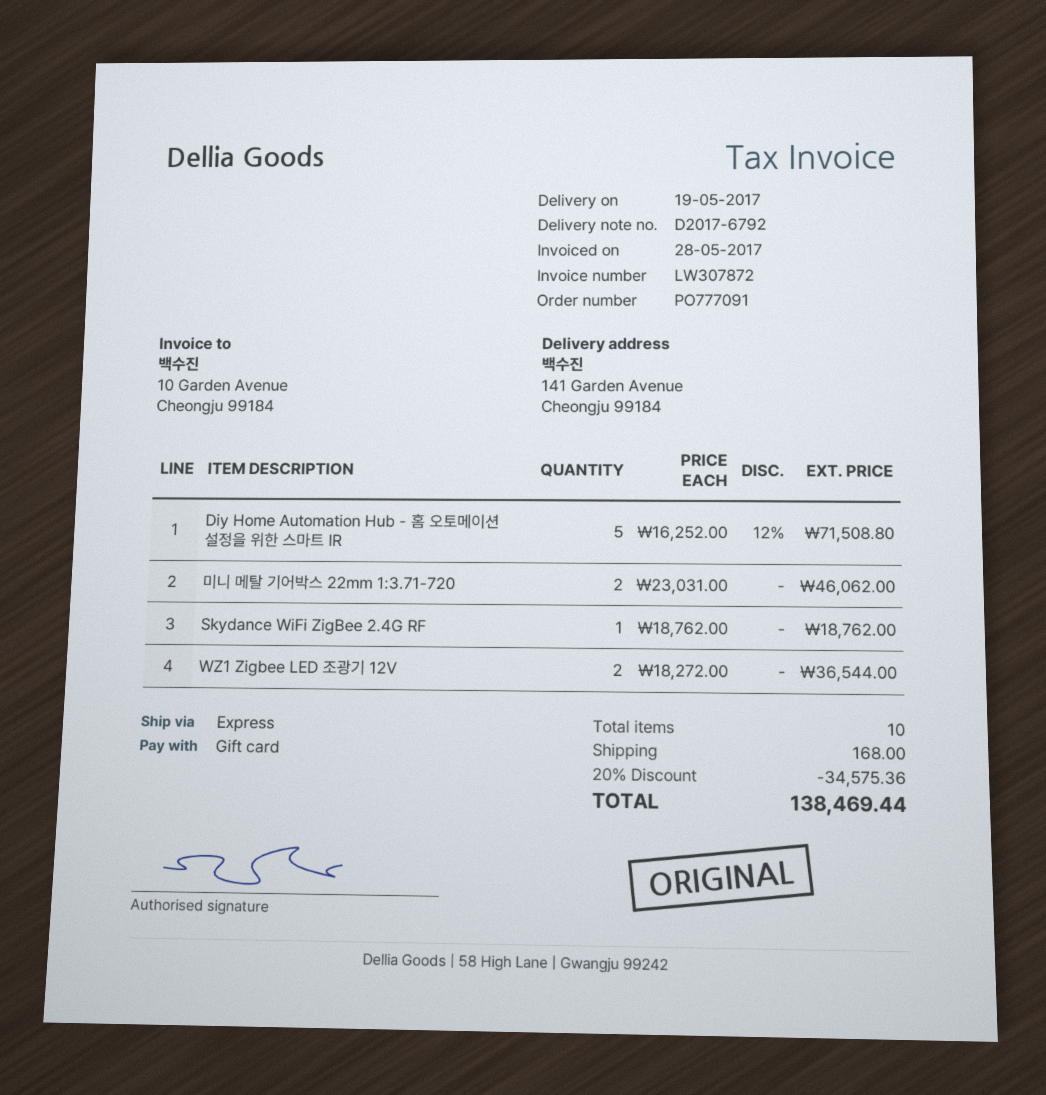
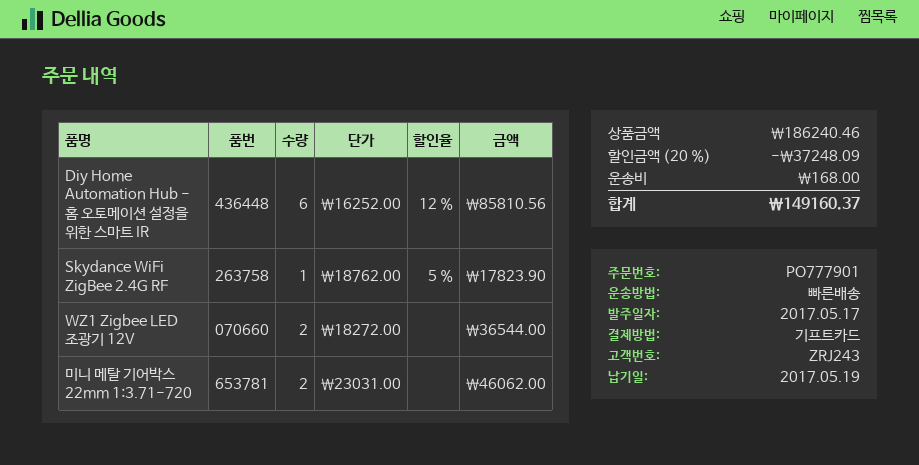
order number: PO777091 -> PO777901
Diy Home Automation Hub - 홈 오토메이션 설정을 위한 스마트 IR: 5 x 16252.00 - 12% = 71508.80 -> 6 x 16252.00 - 12% = 85810.56
Skydance WiFi ZigBee 2.4G RF: 1 x 18762.00 = 18762.00 -> 1 x 18762.00 - 5% = 17823.90
discount: 20% = 34575.36 -> 20% = 37248.09
total: 138469.44 -> 149160.37

